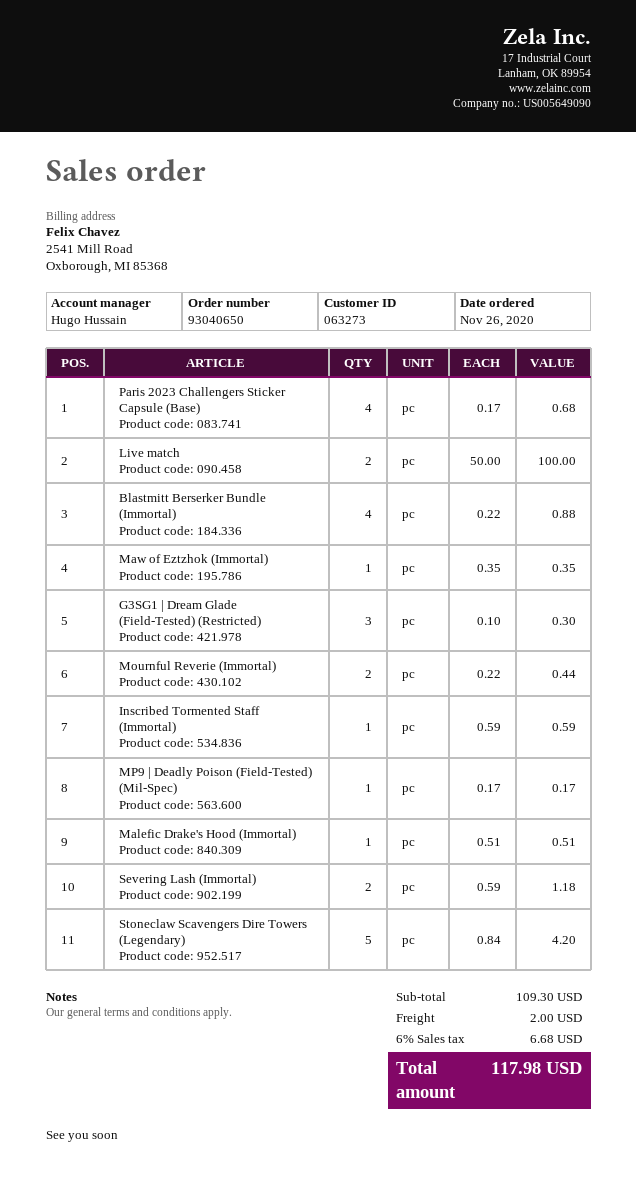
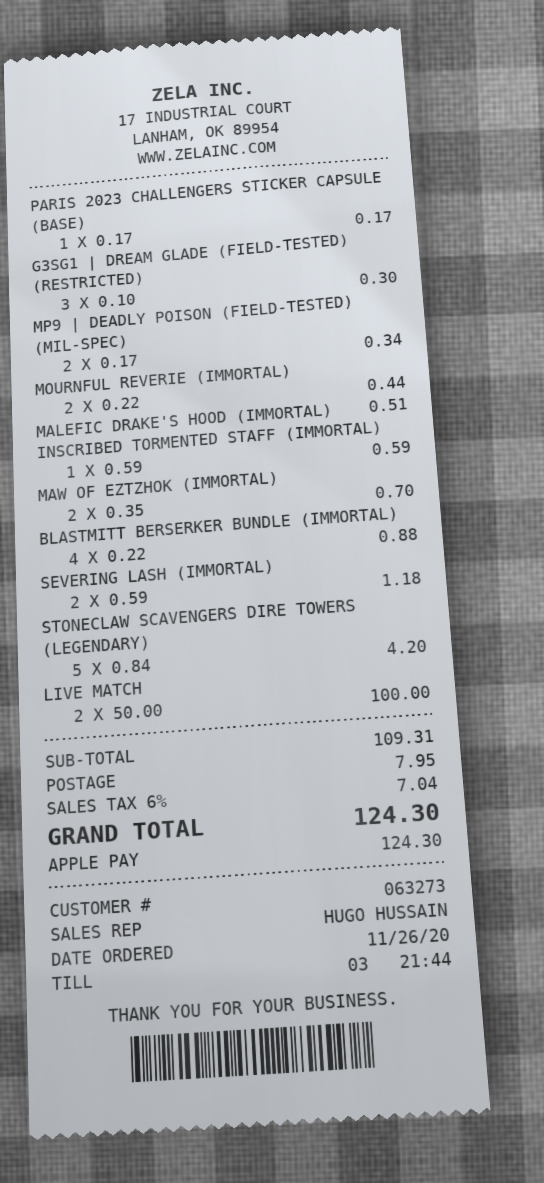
Paris 2023 Challengers Sticker Capsule (Base): 4 x 0.17 = 0.68 -> 1 x 0.17 = 0.17
Maw of Eztzhok (Immortal): 1 x 0.35 = 0.35 -> 2 x 0.35 = 0.70
MP9 | Deadly Poison (Field-Tested) (Mil-Spec): 1 x 0.17 = 0.17 -> 2 x 0.17 = 0.34
subtotal: 109.30 -> 109.31
shipping: 2.00 -> 7.95
tax: 6% = 6.68 -> 6% = 7.04
total: 117.98 -> 124.30

